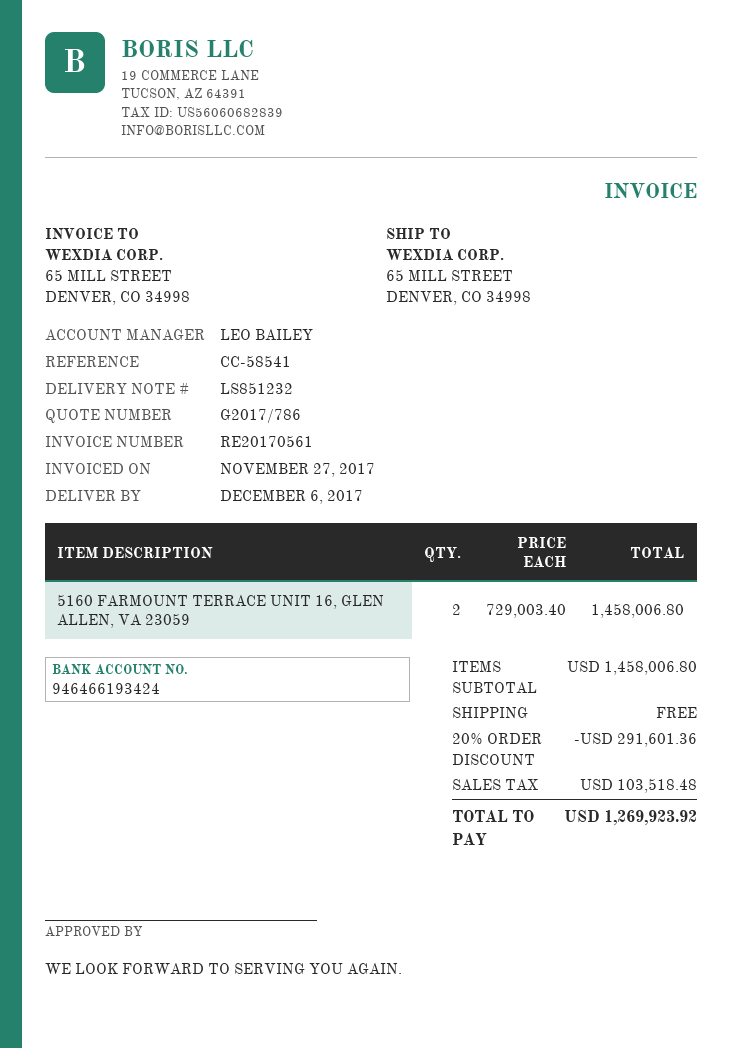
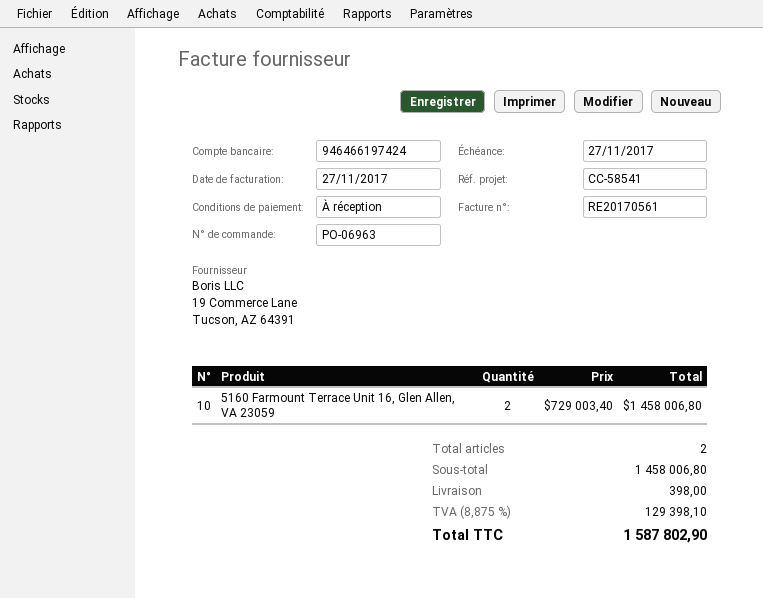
bank account: 946466193424 -> 946466197424
discount: 20% = 291601.36 -> none
shipping: 0.00 -> 398.00
tax: 103518.48 -> 129398.10
total: 1269923.92 -> 1587802.90

